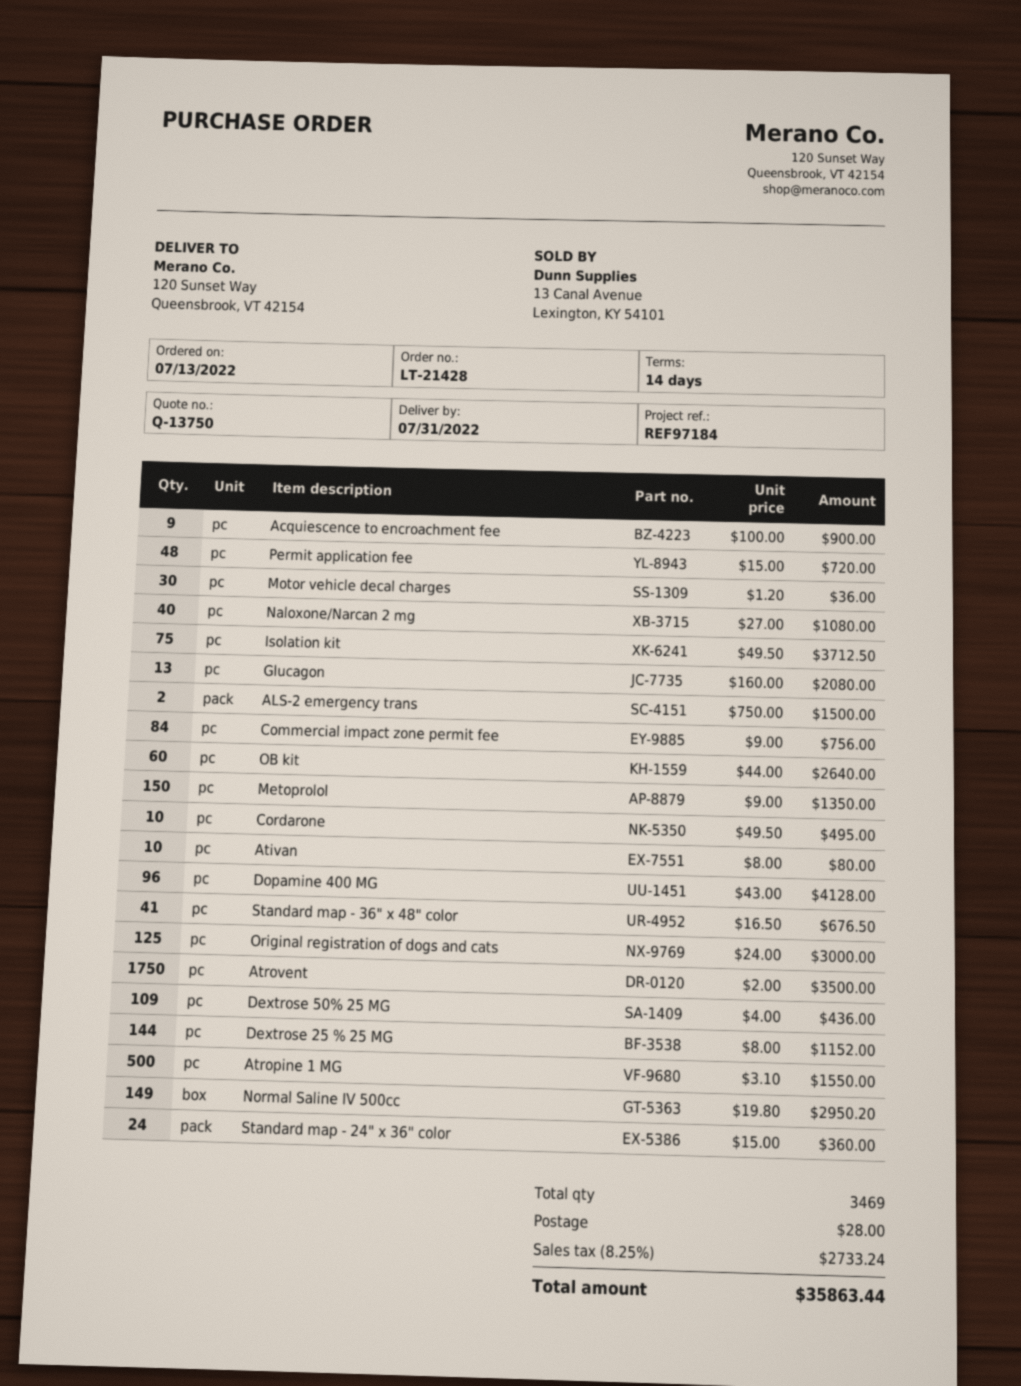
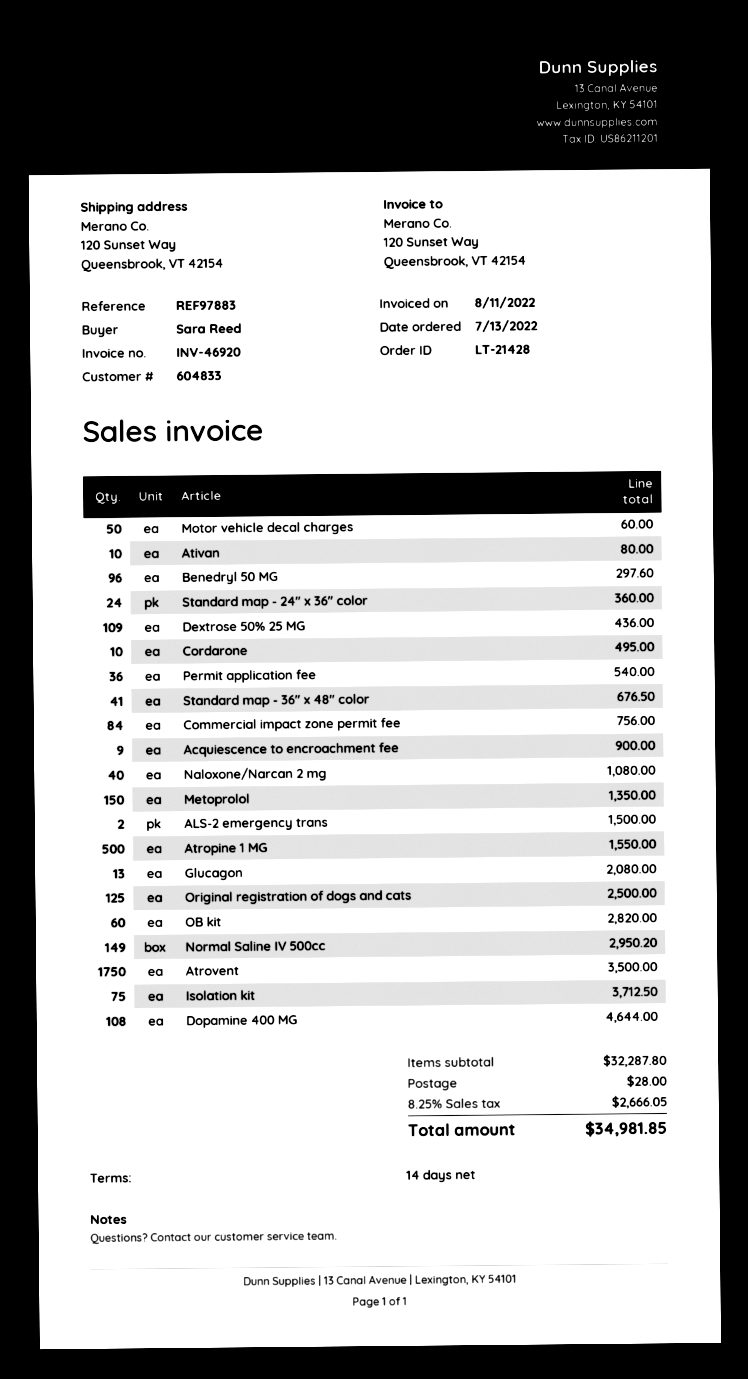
reference: REF97184 -> REF97883
Permit application fee: 48 for 720.00 -> 36 for 540.00
Motor vehicle decal charges: 30 for 36.00 -> 50 for 60.00
OB kit: 60 for 2640.00 -> 60 for 2820.00
Dopamine 400 MG: 96 for 4128.00 -> 108 for 4644.00
Original registration of dogs and cats: 125 for 3000.00 -> 125 for 2500.00
Dextrose 25 % 25 MG: 144 for 1152.00 -> none
Benedryl 50 MG: none -> 96 for 297.60
tax: 8.25% = 2733.24 -> 8.25% = 2666.05
total: 35863.44 -> 34981.85

